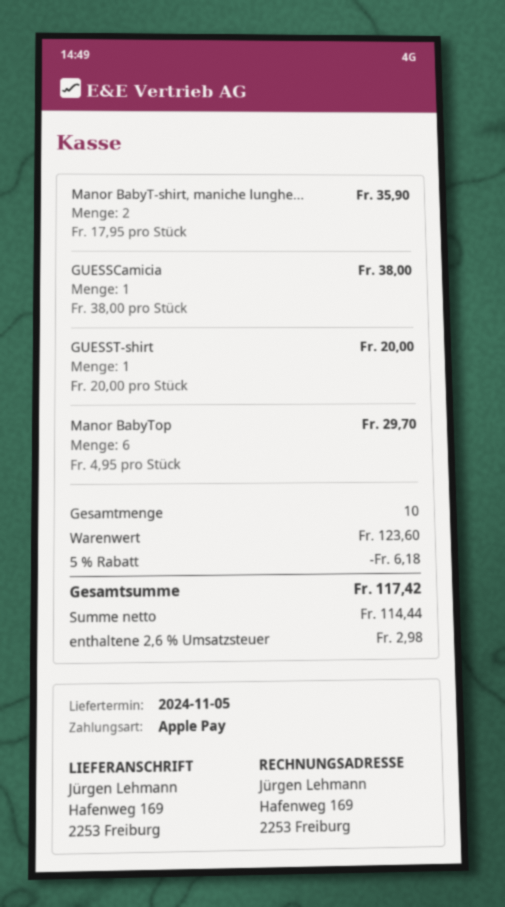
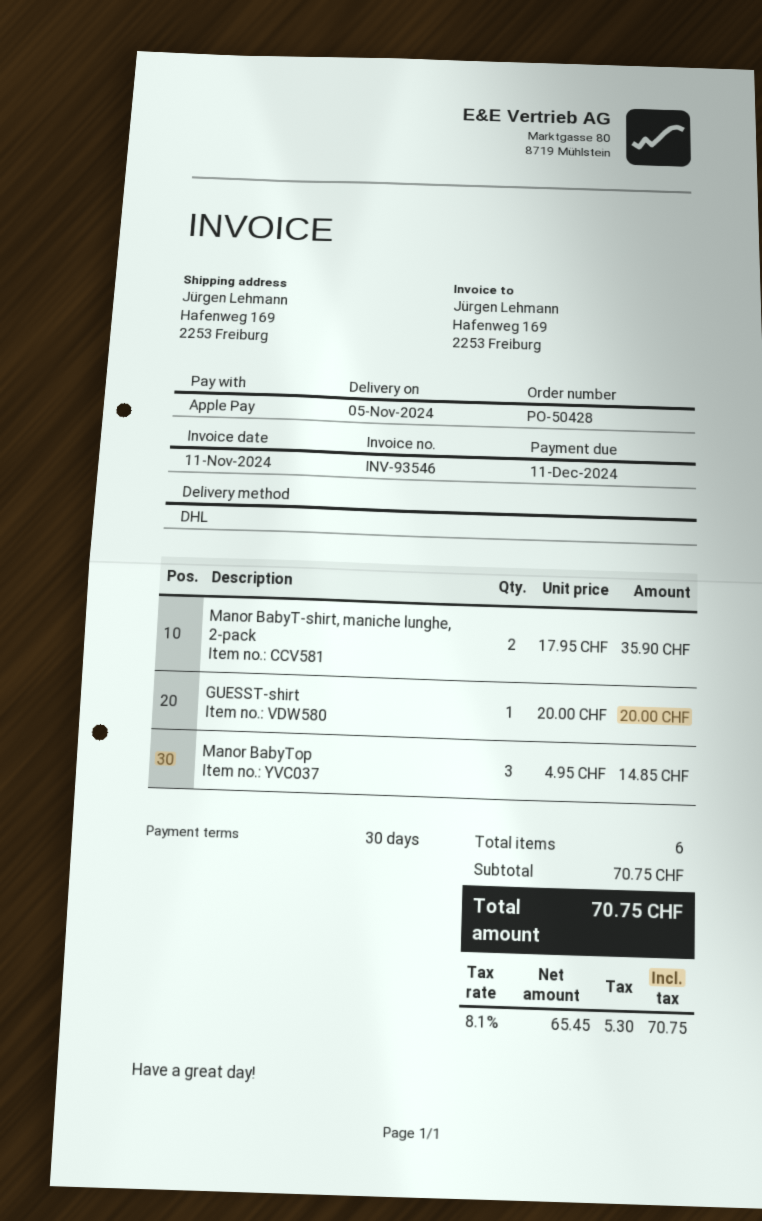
GUESSCamicia: 1 x 38.00 = 38.00 -> none
Manor BabyTop: 6 x 4.95 = 29.70 -> 3 x 4.95 = 14.85
total quantity: 10 -> 6
subtotal: 123.60 -> 70.75
discount: 5% = 6.18 -> none
net: 114.44 -> 65.45
tax: 2.6% = 2.98 -> 8.1% = 5.30
total: 117.42 -> 70.75

